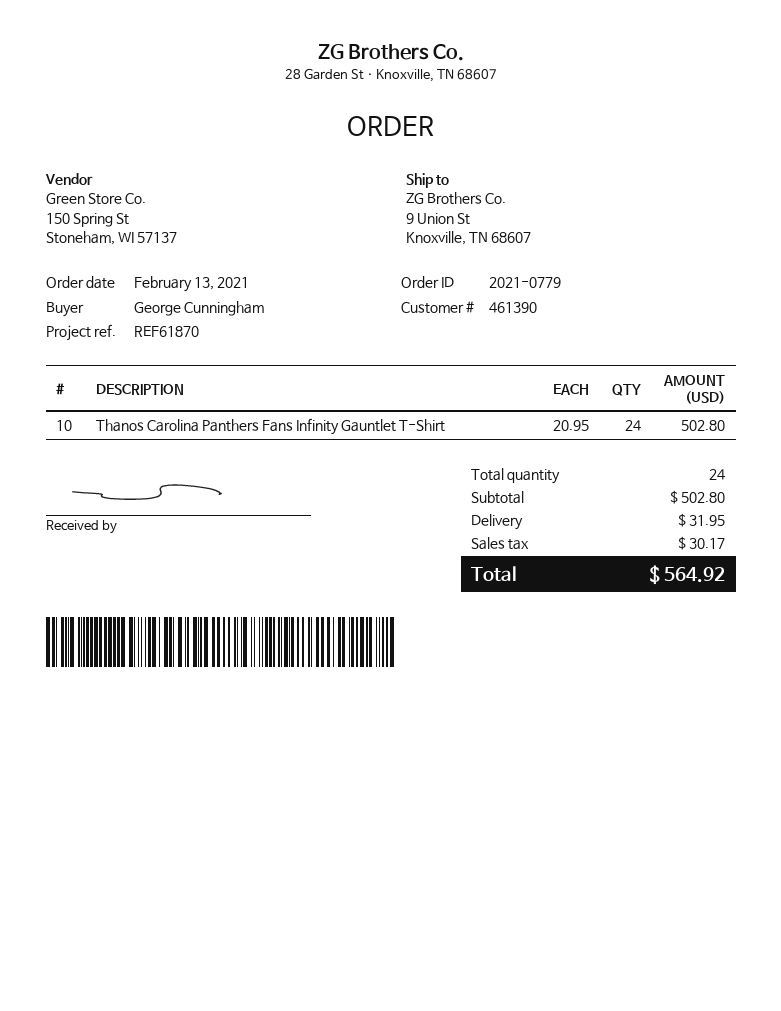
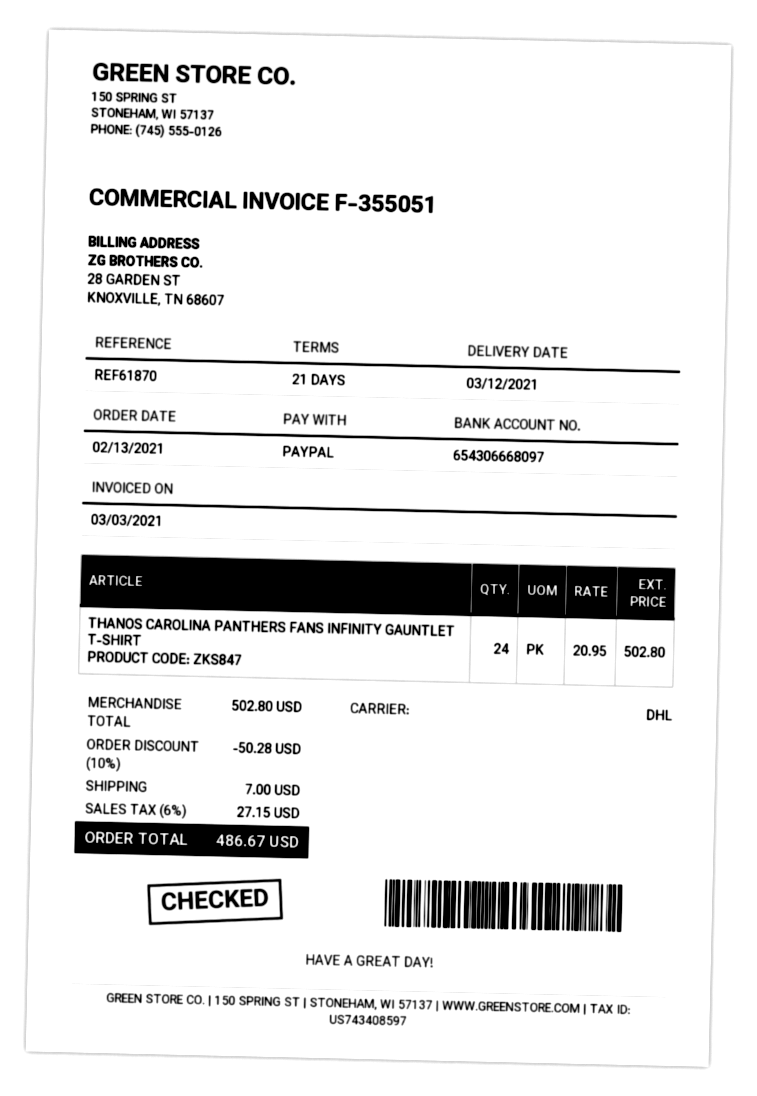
discount: none -> 10% = 50.28
shipping: 31.95 -> 7.00
tax: 30.17 -> 27.15
total: 564.92 -> 486.67

